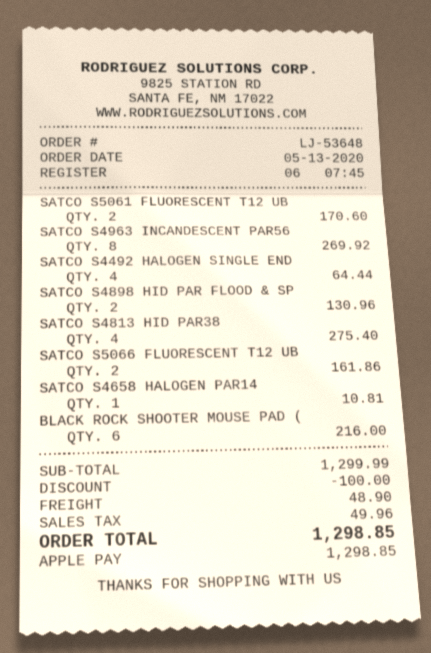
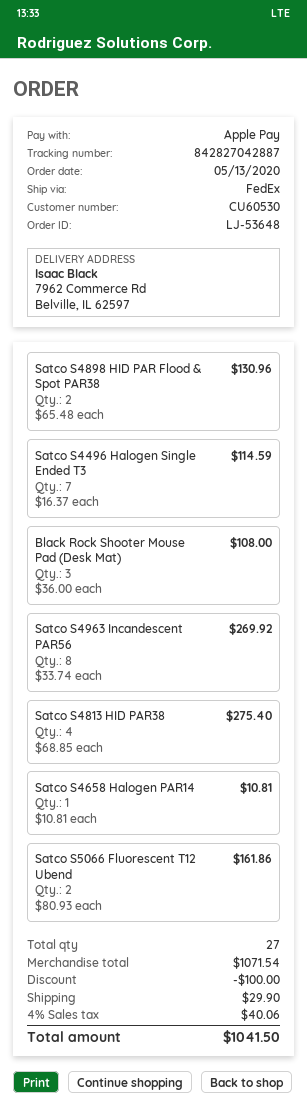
SATCO S5061 FLUORESCENT T12 UB: 2 for 170.60 -> none
SATCO S4492 HALOGEN SINGLE END: 4 for 64.44 -> none
BLACK ROCK SHOOTER MOUSE PAD (: 6 for 216.00 -> 3 for 108.00
Satco S4496 Halogen Single Ended T3: none -> 7 for 114.59
subtotal: 1299.99 -> 1071.54
shipping: 48.90 -> 29.90
tax: 49.96 -> 40.06
total: 1298.85 -> 1041.50

